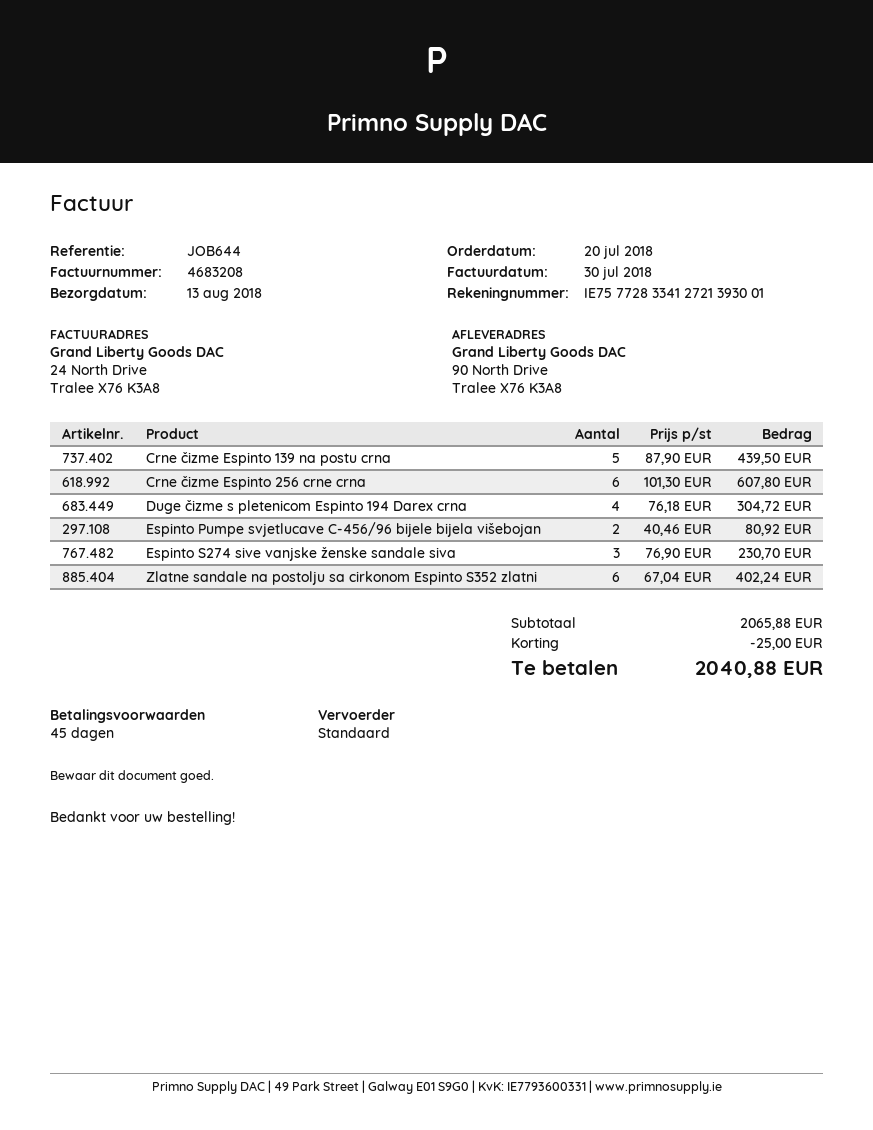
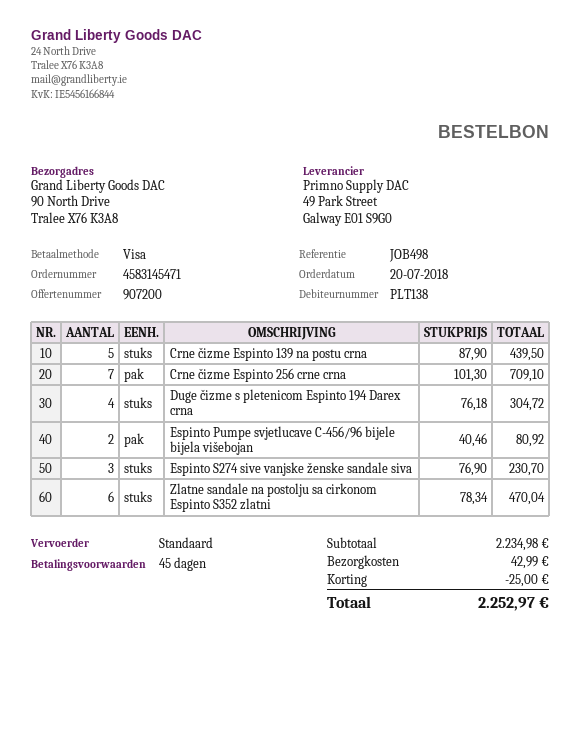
reference: JOB644 -> JOB498
Crne čizme Espinto 256 crne crna: 6 x 101.30 = 607.80 -> 7 x 101.30 = 709.10
Zlatne sandale na postolju sa cirkonom Espinto S352 zlatni: 6 x 67.04 = 402.24 -> 6 x 78.34 = 470.04
subtotal: 2065.88 -> 2234.98
shipping: none -> 42.99
total: 2040.88 -> 2252.97

